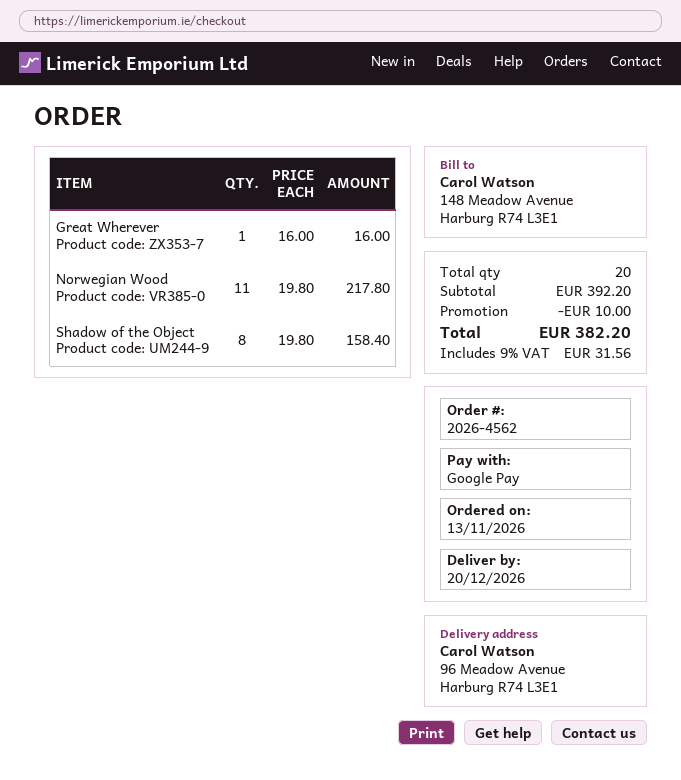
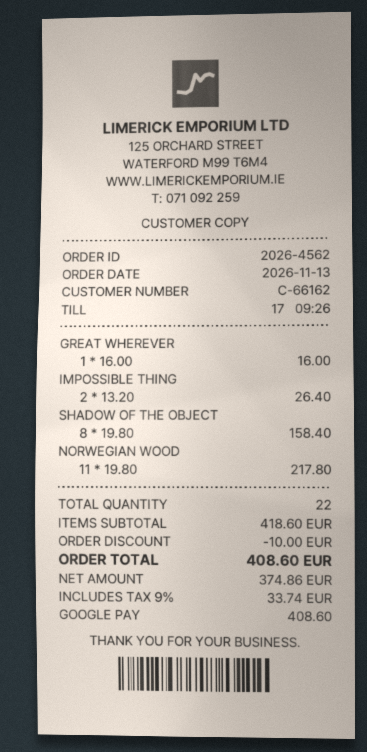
IMPOSSIBLE THING: none -> 2 x 13.20 = 26.40
total quantity: 20 -> 22
subtotal: 392.20 -> 418.60
tax: 9% = 31.56 -> 9% = 33.74
total: 382.20 -> 408.60

